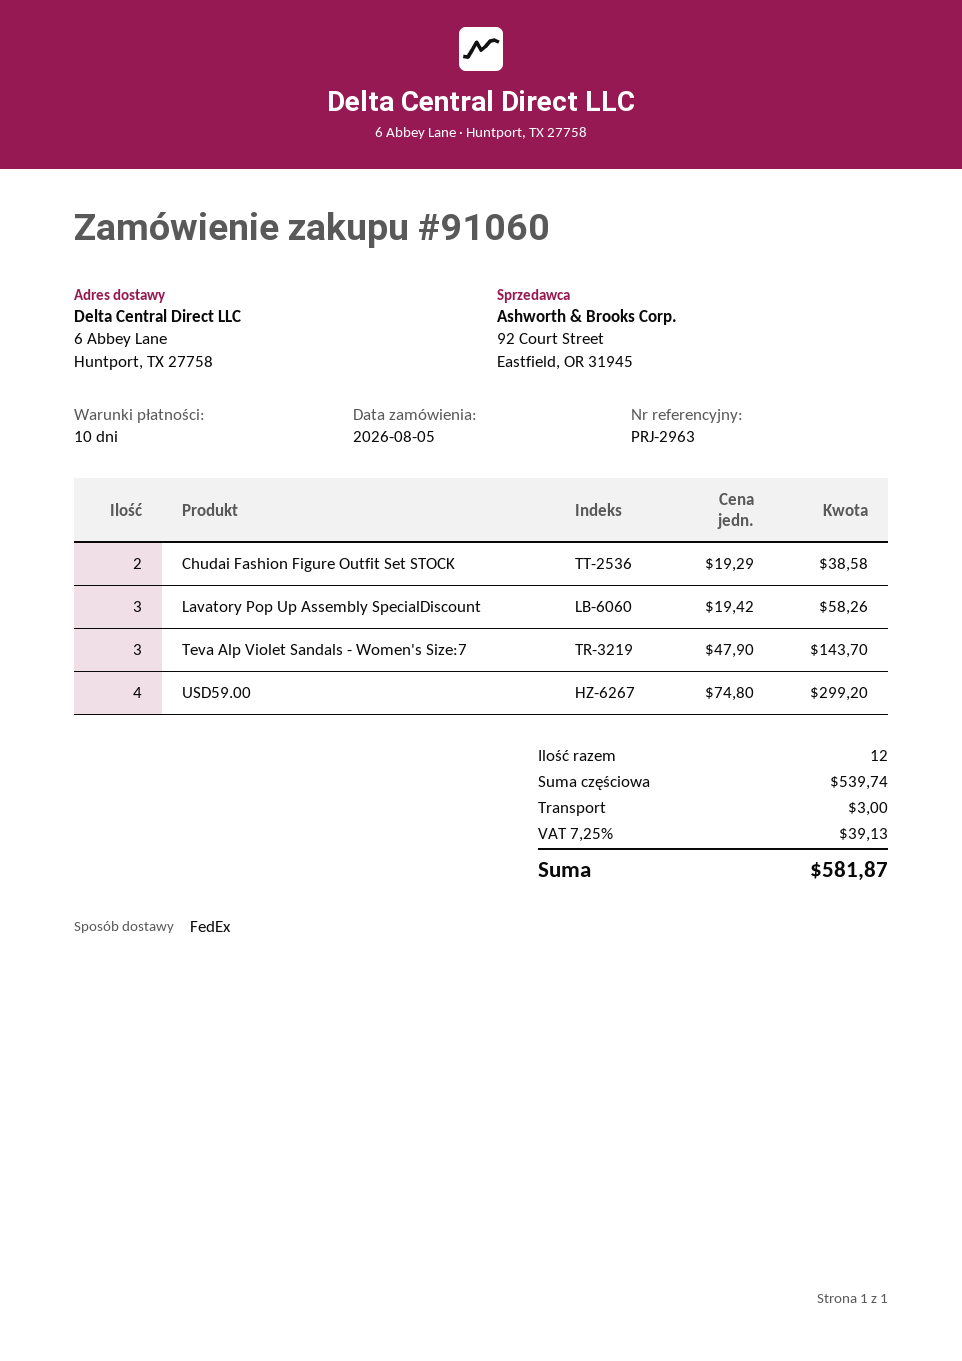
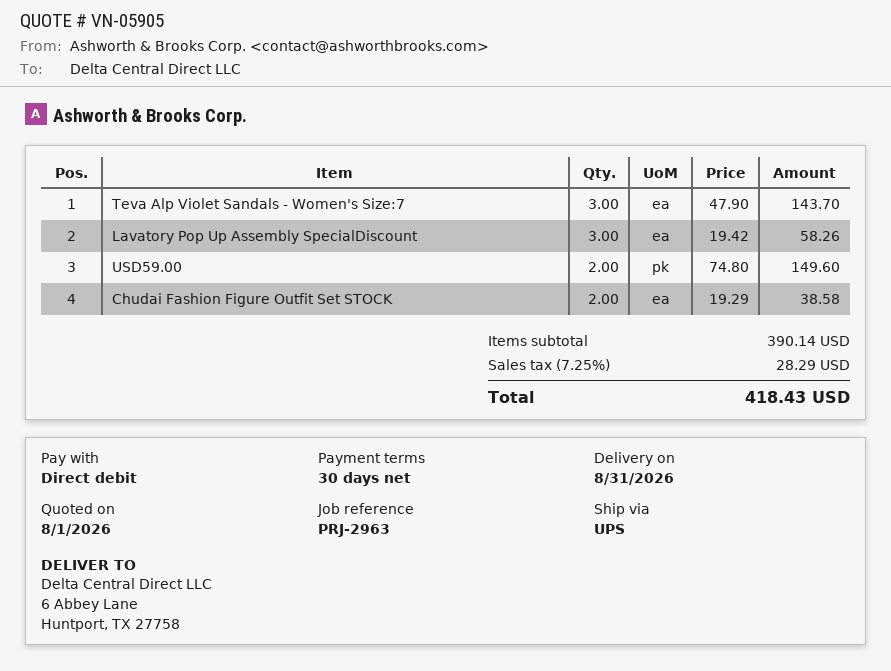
payment terms: 10 days -> 30 days
shipping method: FedEx -> UPS
USD59.00: 4 x 74.80 = 299.20 -> 2 x 74.80 = 149.60
subtotal: 539.74 -> 390.14
shipping: 3.00 -> none
tax: 7.25% = 39.13 -> 7.25% = 28.29
total: 581.87 -> 418.43

